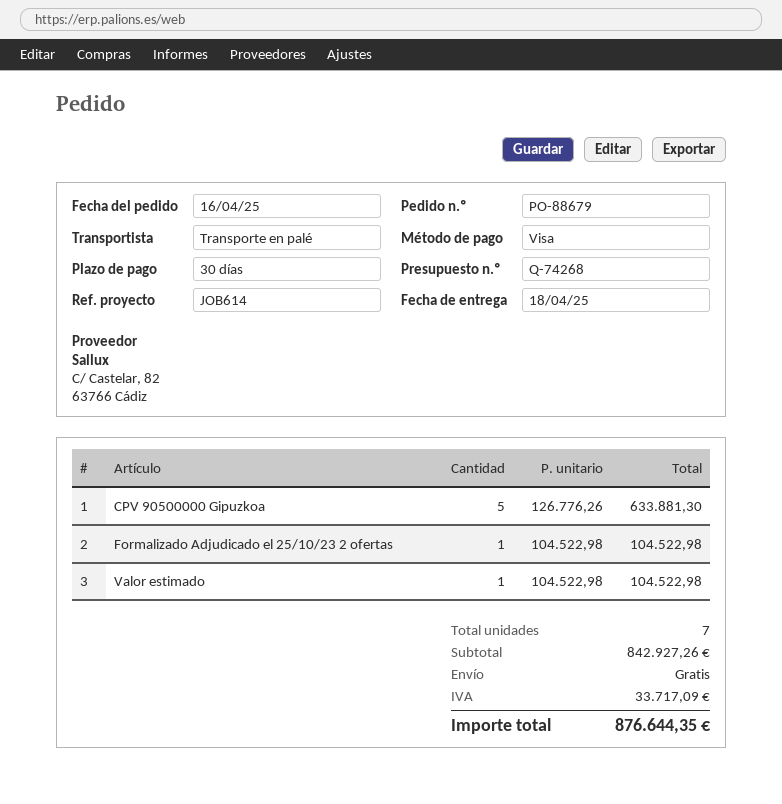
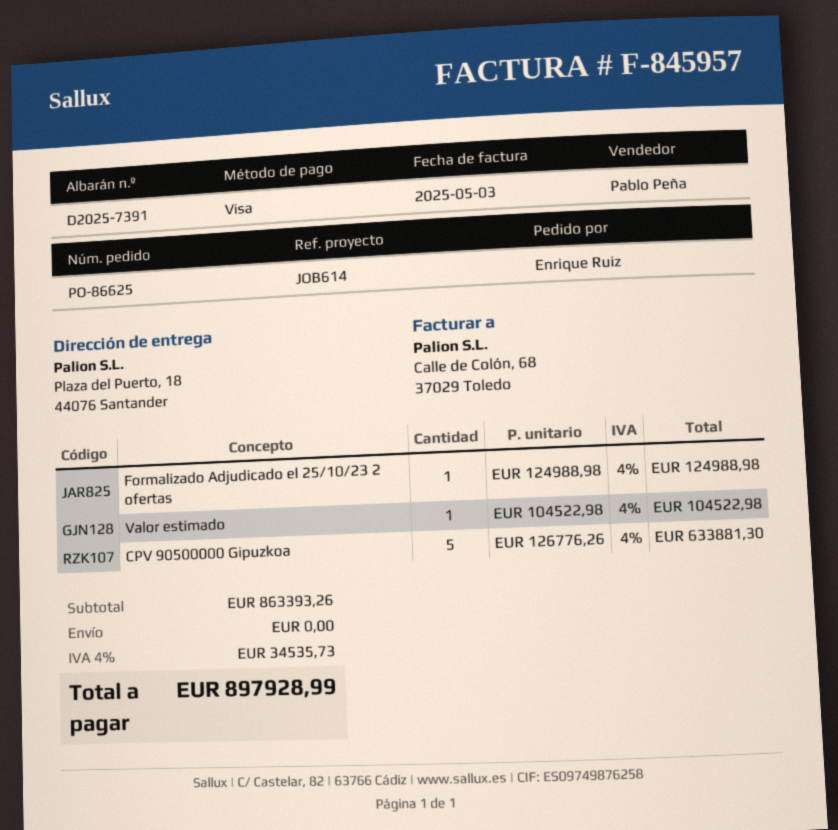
order number: PO-88679 -> PO-86625
Formalizado Adjudicado el 25/10/23 2 ofertas: 1 x 104522.98 = 104522.98 -> 1 x 124988.98 = 124988.98
subtotal: 842927.26 -> 863393.26
tax: 33717.09 -> 34535.73
total: 876644.35 -> 897928.99

